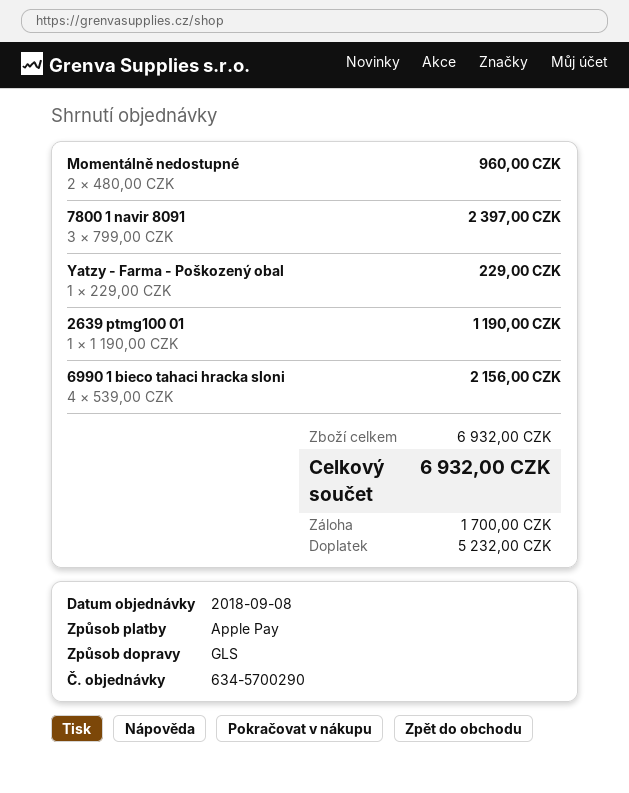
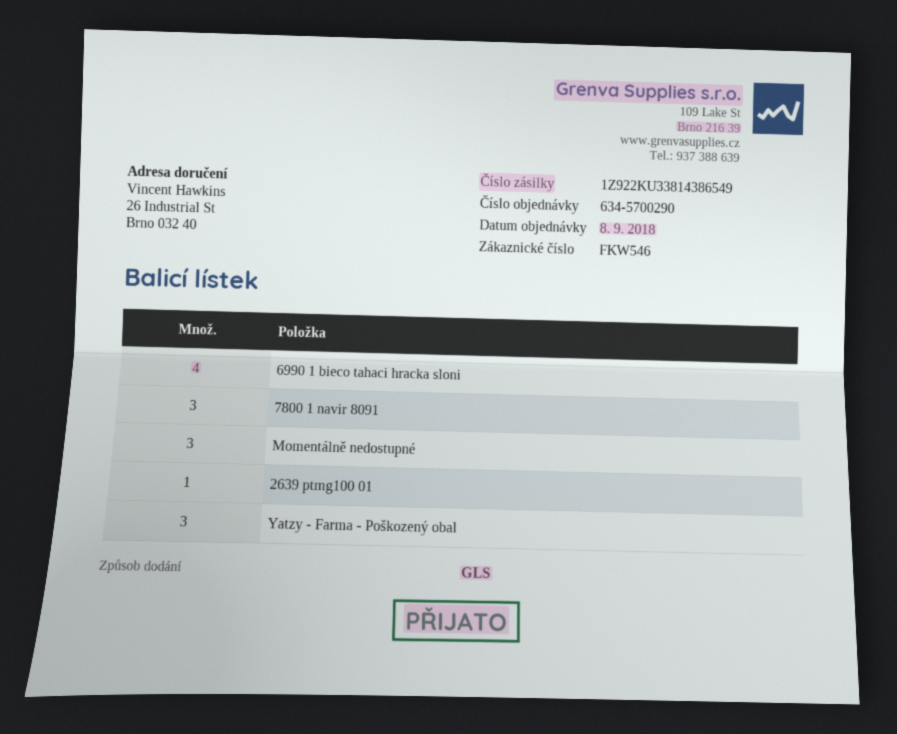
Momentálně nedostupné: 2 -> 3
Yatzy - Farma - Poškozený obal: 1 -> 3

